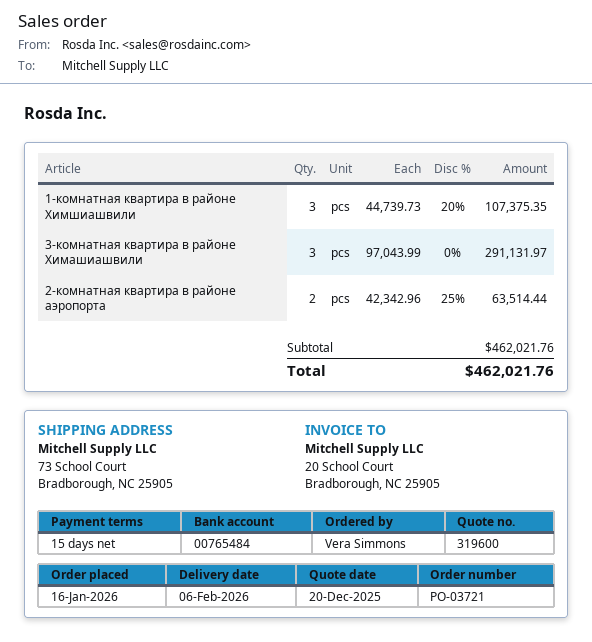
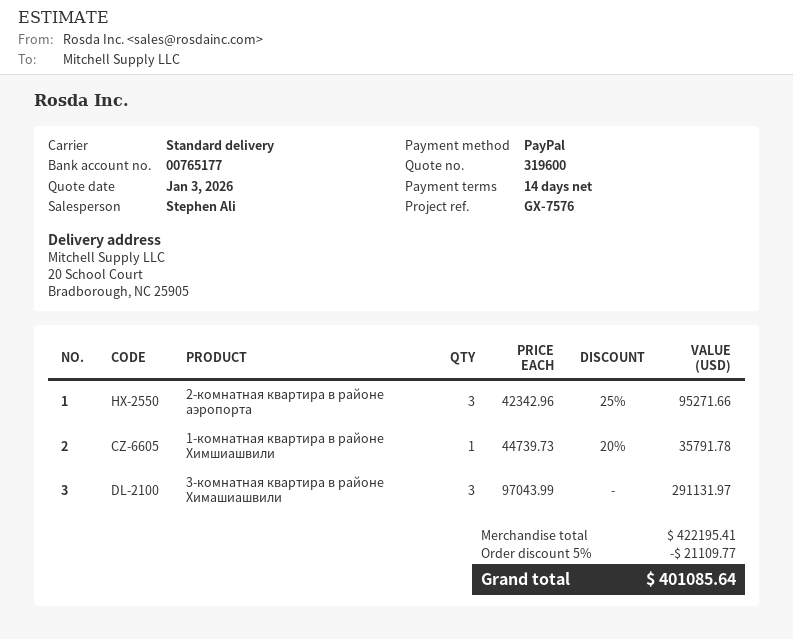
quote date: 2025-12-20 -> 2026-01-03
payment terms: 15 days -> 14 days
bank account: 00765484 -> 00765177
ship to: 73 School Court, Bradborough, NC 25905 -> 20 School Court, Bradborough, NC 25905
1-комнатная квартира в районе Химшиашвили: 3 x 44739.73 - 20% = 107375.35 -> 1 x 44739.73 - 20% = 35791.78
2-комнатная квартира в районе аэропорта: 2 x 42342.96 - 25% = 63514.44 -> 3 x 42342.96 - 25% = 95271.66
subtotal: 462021.76 -> 422195.41
discount: none -> 5% = 21109.77
total: 462021.76 -> 401085.64

